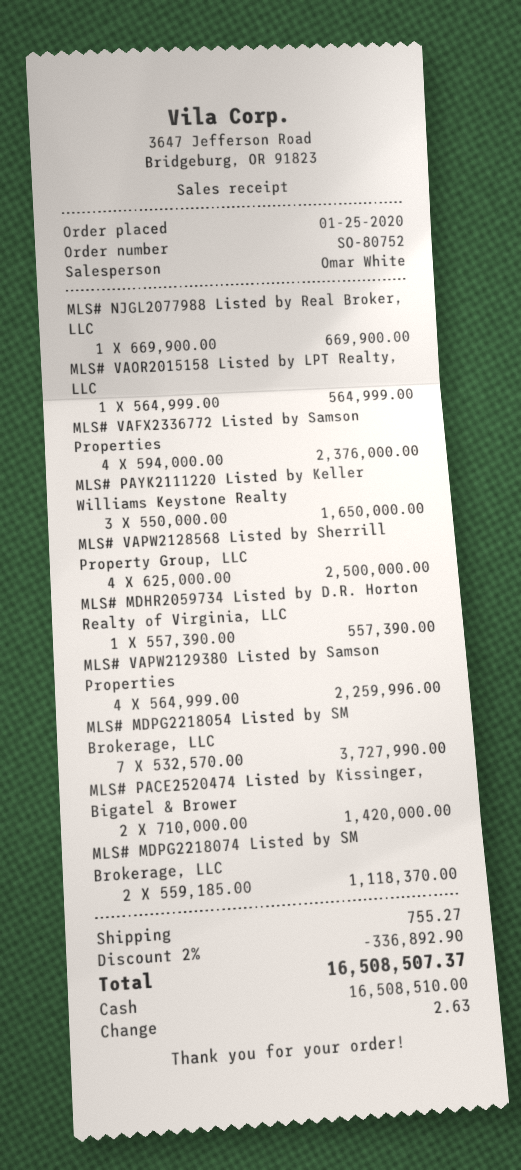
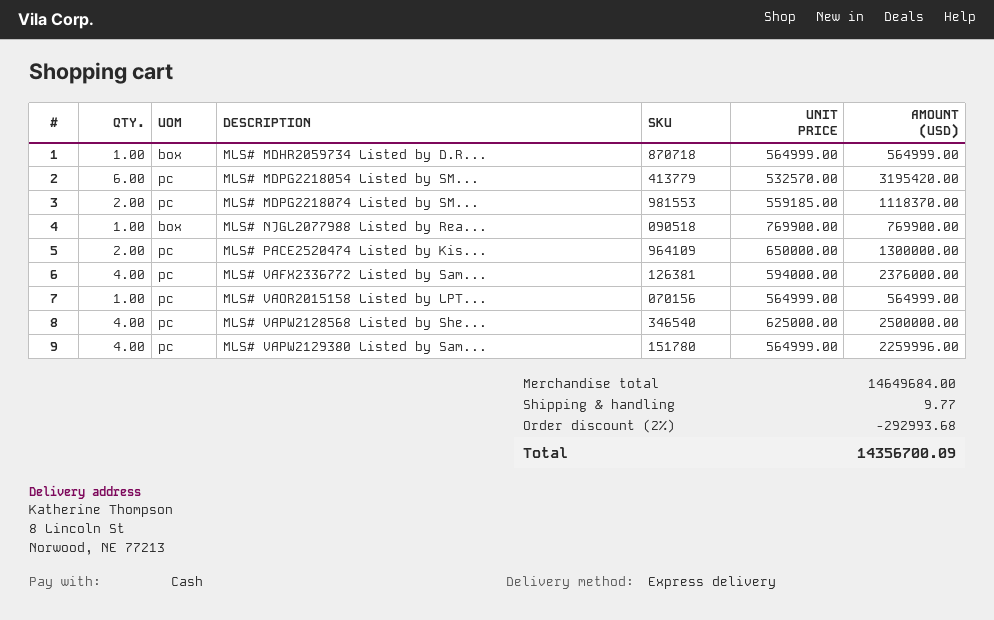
MLS# NJGL2077988 Listed by Real Broker, LLC: 1 x 669900.00 = 669900.00 -> 1 x 769900.00 = 769900.00
MLS# PAYK2111220 Listed by Keller Williams Keystone Realty: 3 x 550000.00 = 1650000.00 -> none
MLS# MDHR2059734 Listed by D.R. Horton Realty of Virginia, LLC: 1 x 557390.00 = 557390.00 -> 1 x 564999.00 = 564999.00
MLS# MDPG2218054 Listed by SM Brokerage, LLC: 7 x 532570.00 = 3727990.00 -> 6 x 532570.00 = 3195420.00
MLS# PACE2520474 Listed by Kissinger, Bigatel & Brower: 2 x 710000.00 = 1420000.00 -> 2 x 650000.00 = 1300000.00
discount: 2% = 336892.90 -> 2% = 292993.68
shipping: 755.27 -> 9.77
total: 16508507.37 -> 14356700.09

